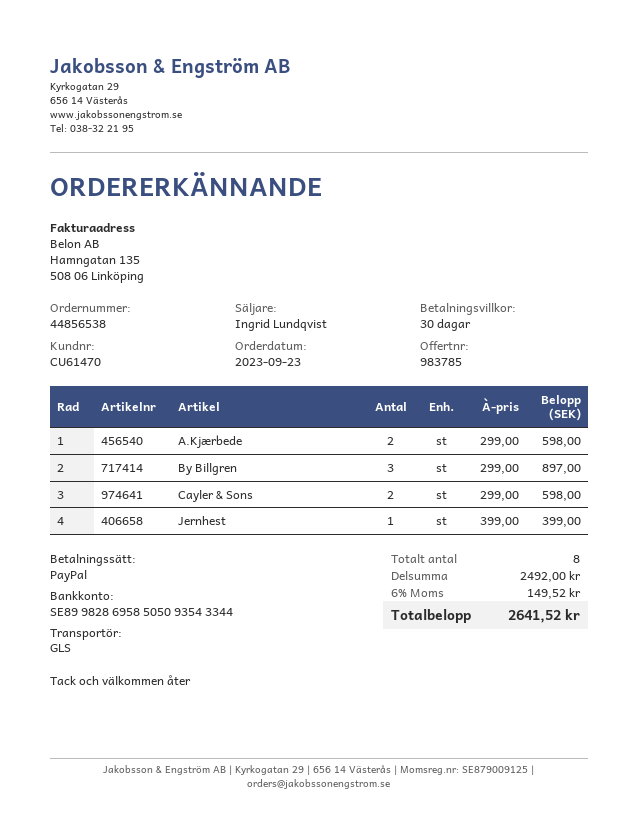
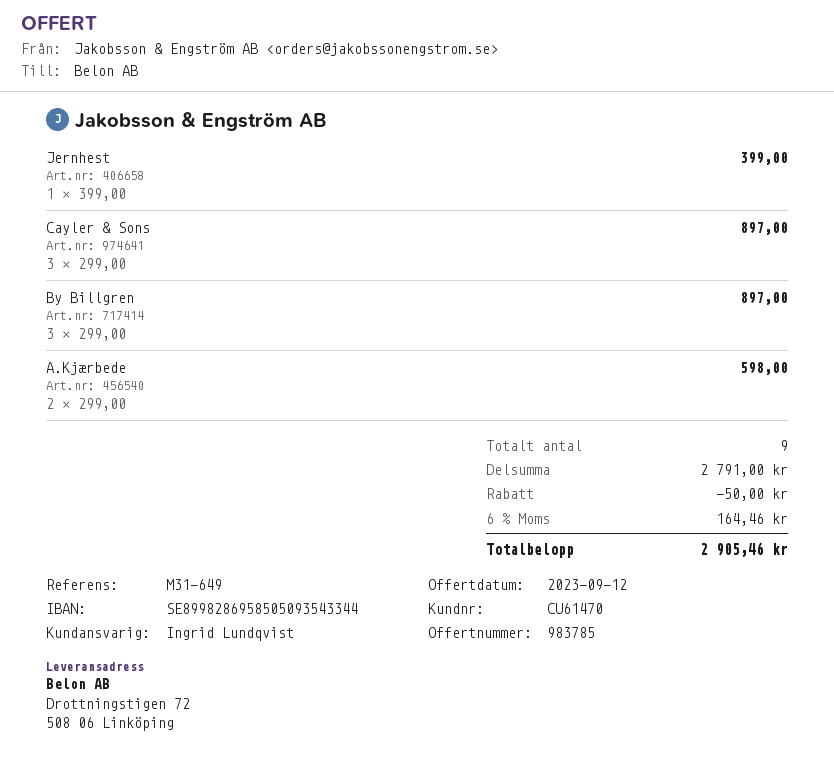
Cayler & Sons: 2 x 299.00 = 598.00 -> 3 x 299.00 = 897.00
total quantity: 8 -> 9
subtotal: 2492.00 -> 2791.00
discount: none -> 50.00
tax: 6% = 149.52 -> 6% = 164.46
total: 2641.52 -> 2905.46

